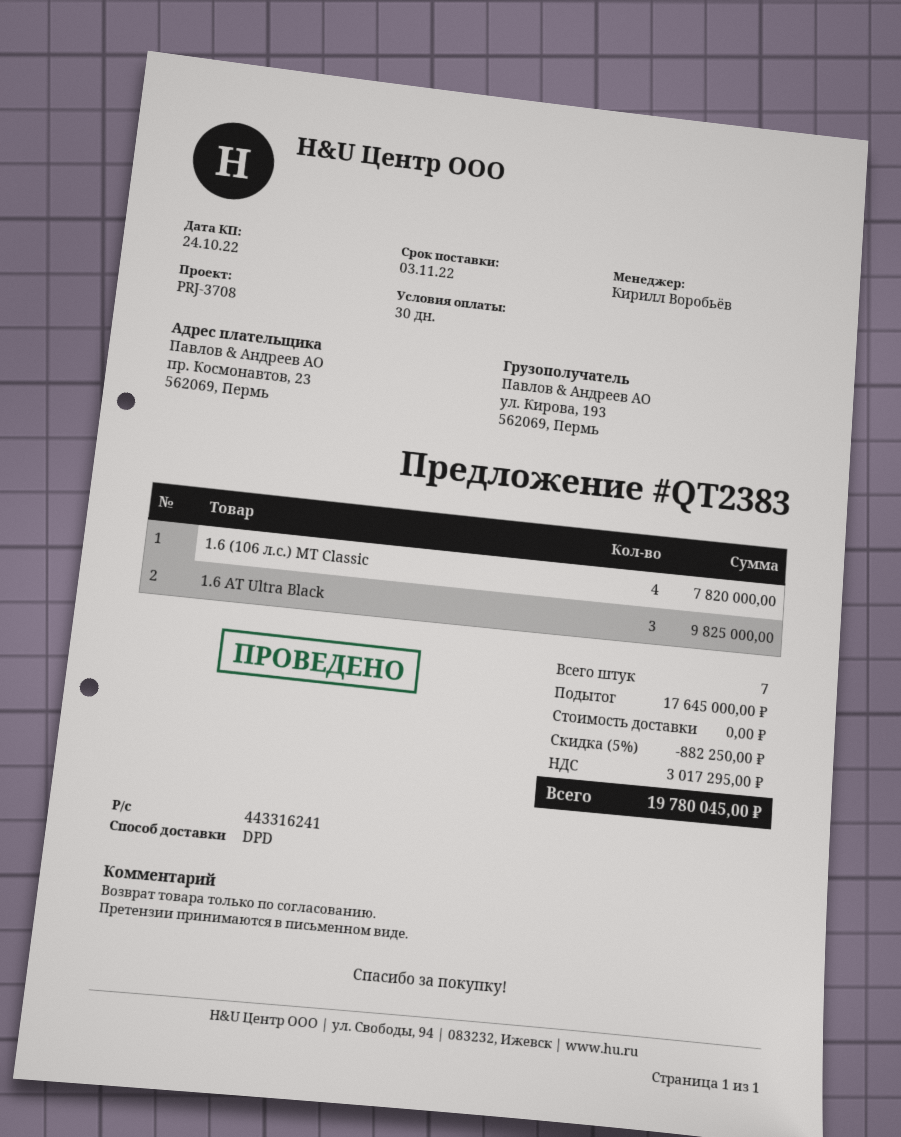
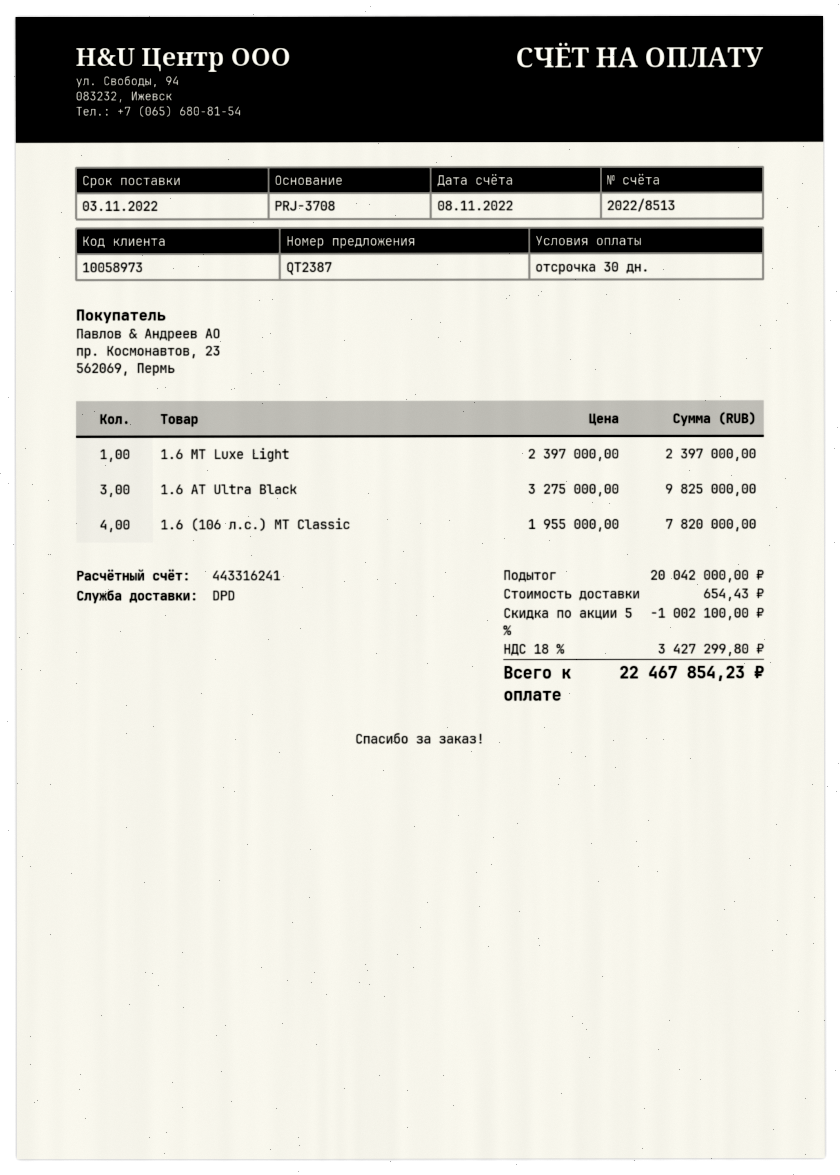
quote number: QT2383 -> QT2387
1.6 MT Luxe Light: none -> 1 for 2397000.00
subtotal: 17645000.00 -> 20042000.00
discount: 5% = 882250.00 -> 5% = 1002100.00
shipping: 0.00 -> 654.43
tax: 3017295.00 -> 3427299.80
total: 19780045.00 -> 22467854.23

